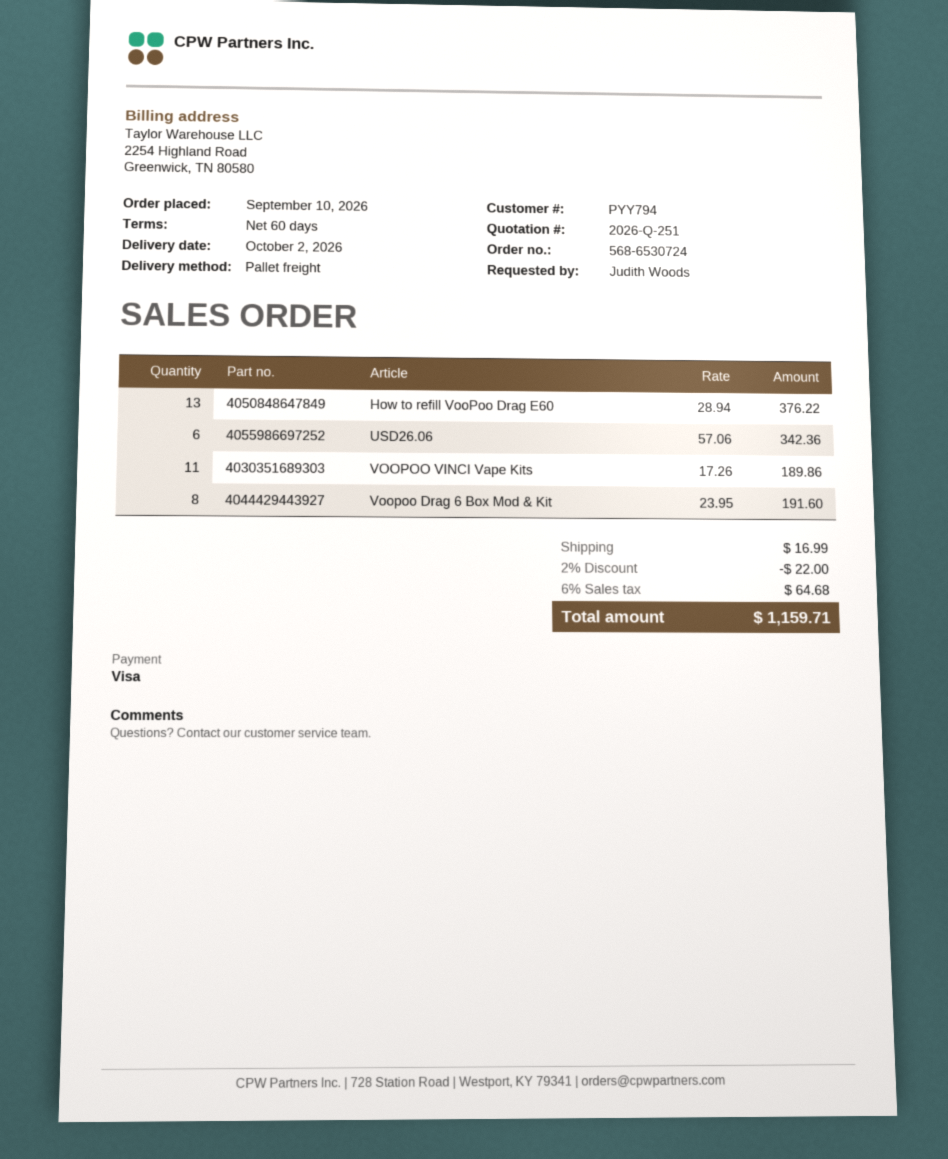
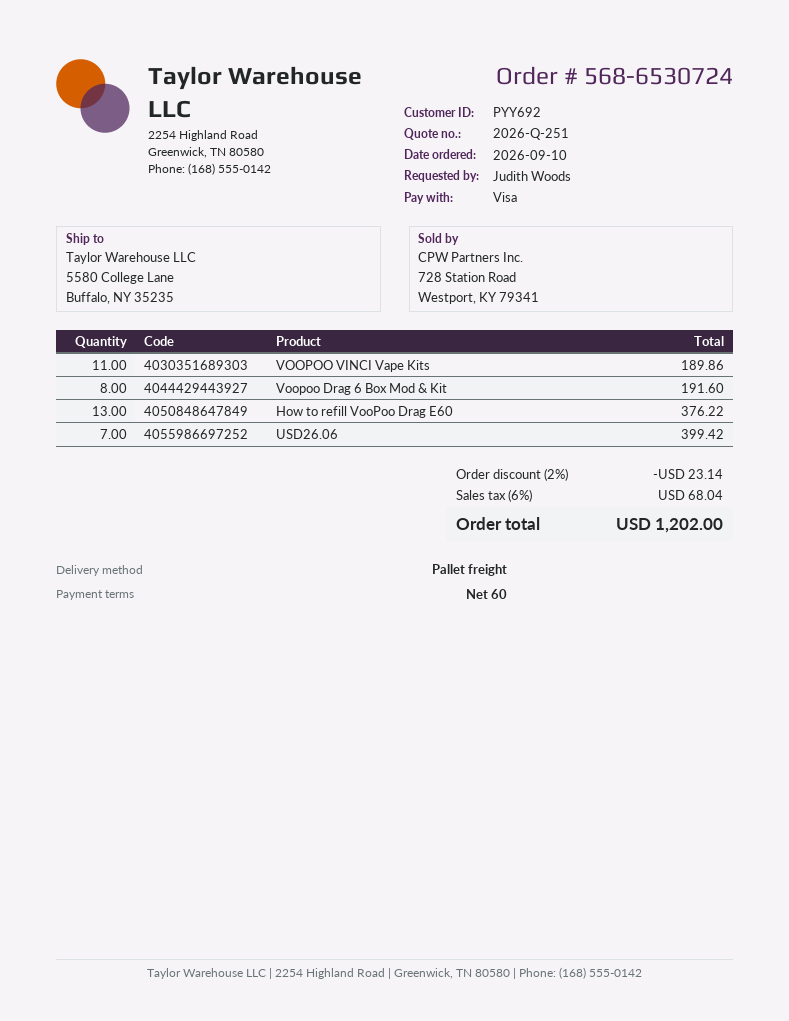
customer number: PYY794 -> PYY692
USD26.06: 6 for 342.36 -> 7 for 399.42
discount: 2% = 22.00 -> 2% = 23.14
shipping: 16.99 -> none
tax: 6% = 64.68 -> 6% = 68.04
total: 1159.71 -> 1202.00

